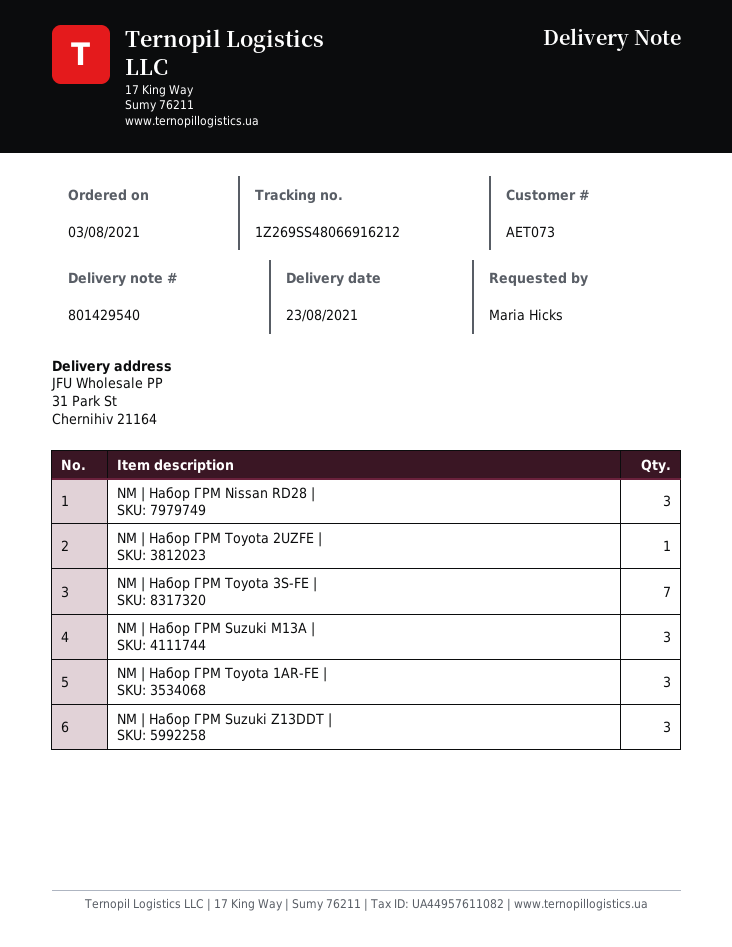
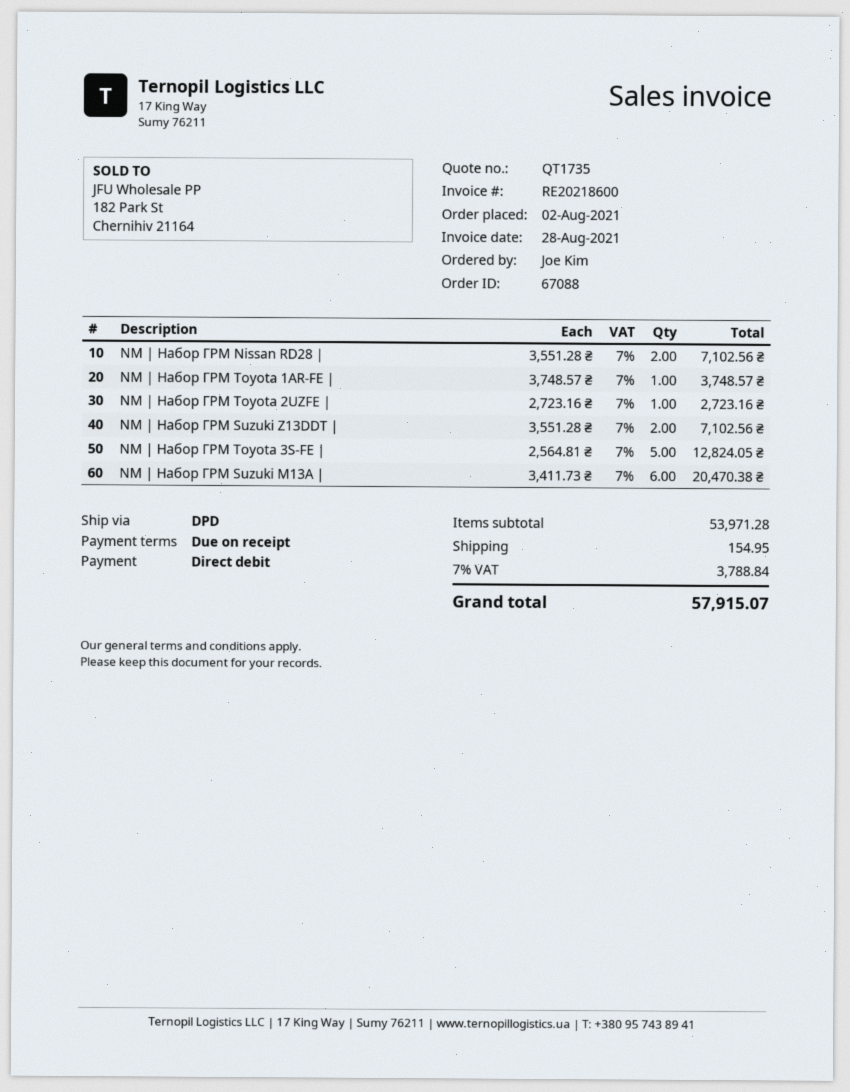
order date: 2021-08-03 -> 2021-08-02
ordered by: Maria Hicks -> Joe Kim
NM | Набор ГРМ Nissan RD28 |: 3 -> 2
NM | Набор ГРМ Toyota 3S-FE |: 7 -> 5
NM | Набор ГРМ Suzuki M13A |: 3 -> 6
NM | Набор ГРМ Toyota 1AR-FE |: 3 -> 1
NM | Набор ГРМ Suzuki Z13DDT |: 3 -> 2

